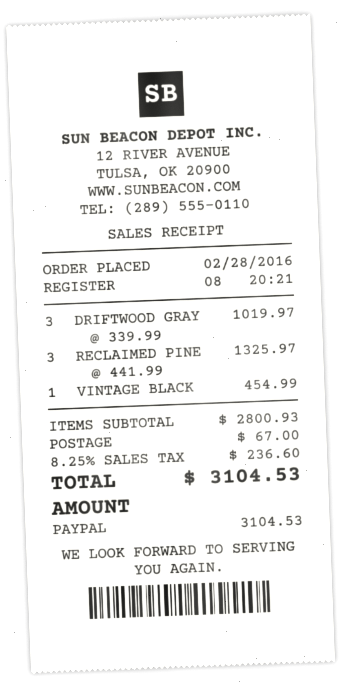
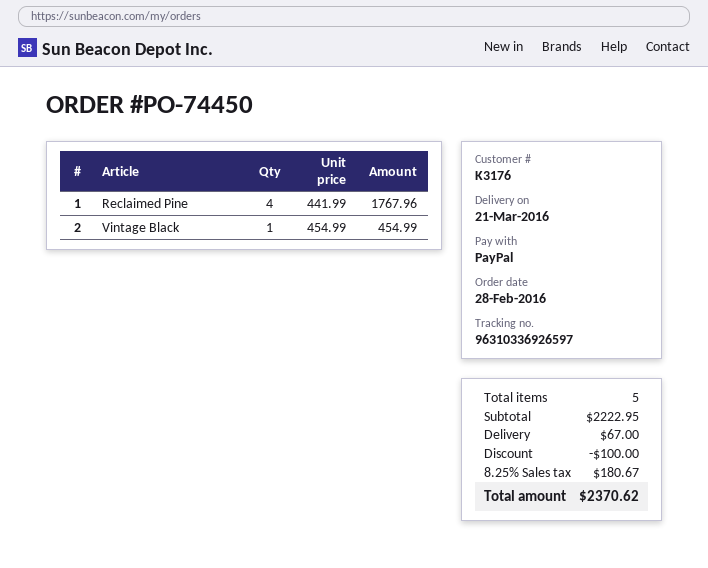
DRIFTWOOD GRAY: 3 x 339.99 = 1019.97 -> none
RECLAIMED PINE: 3 x 441.99 = 1325.97 -> 4 x 441.99 = 1767.96
subtotal: 2800.93 -> 2222.95
discount: none -> 100.00
tax: 8.25% = 236.60 -> 8.25% = 180.67
total: 3104.53 -> 2370.62

